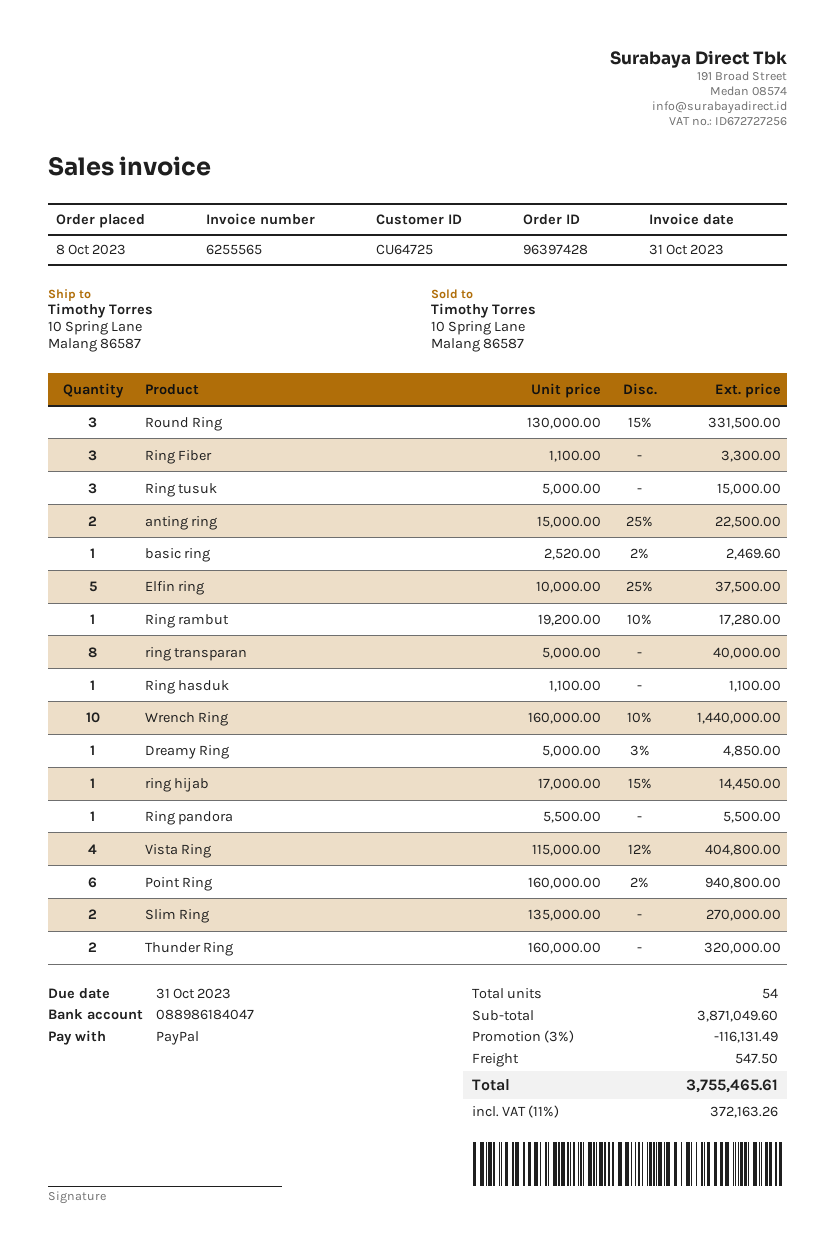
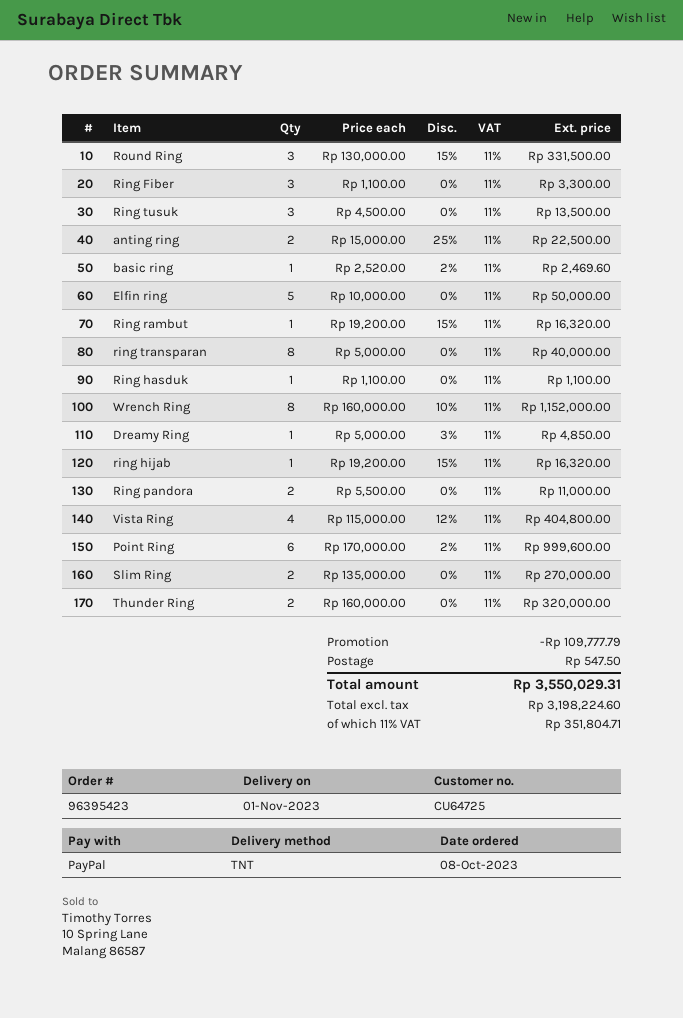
order number: 96397428 -> 96395423
Ring tusuk: 3 x 5000.00 = 15000.00 -> 3 x 4500.00 = 13500.00
Elfin ring: 5 x 10000.00 - 25% = 37500.00 -> 5 x 10000.00 = 50000.00
Ring rambut: 1 x 19200.00 - 10% = 17280.00 -> 1 x 19200.00 - 15% = 16320.00
Wrench Ring: 10 x 160000.00 - 10% = 1440000.00 -> 8 x 160000.00 - 10% = 1152000.00
ring hijab: 1 x 17000.00 - 15% = 14450.00 -> 1 x 19200.00 - 15% = 16320.00
Ring pandora: 1 x 5500.00 = 5500.00 -> 2 x 5500.00 = 11000.00
Point Ring: 6 x 160000.00 - 2% = 940800.00 -> 6 x 170000.00 - 2% = 999600.00
discount: 116131.49 -> 109777.79
tax: 11% = 372163.26 -> 11% = 351804.71
total: 3755465.61 -> 3550029.31

